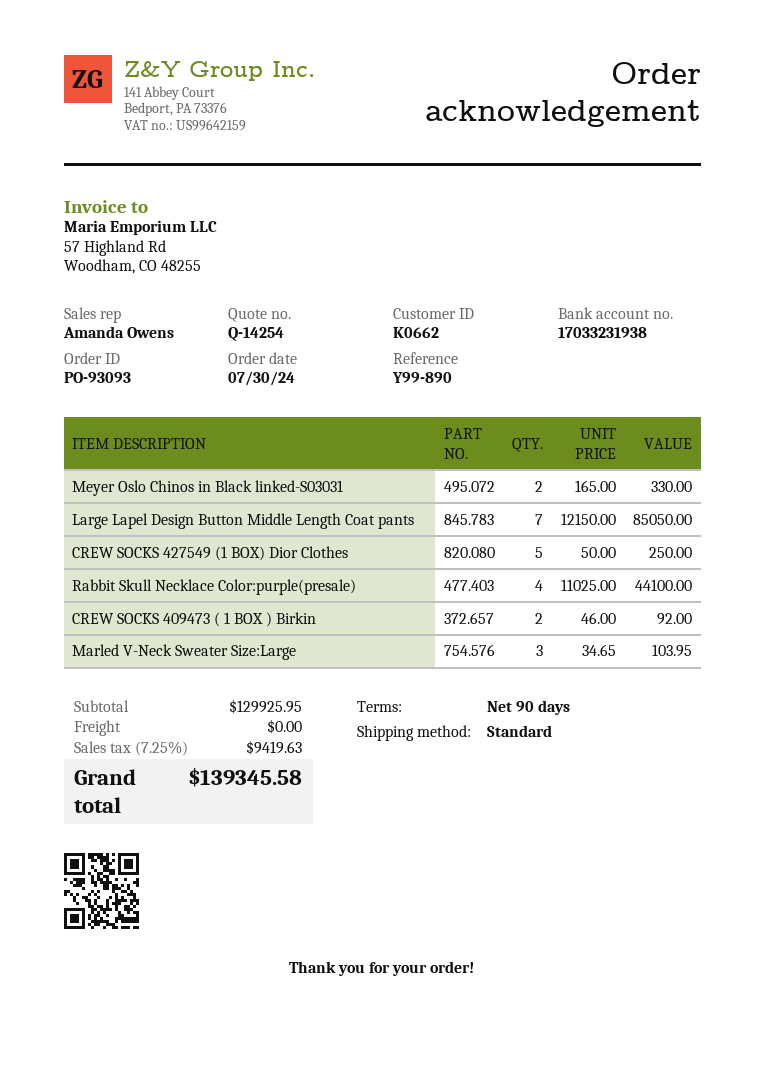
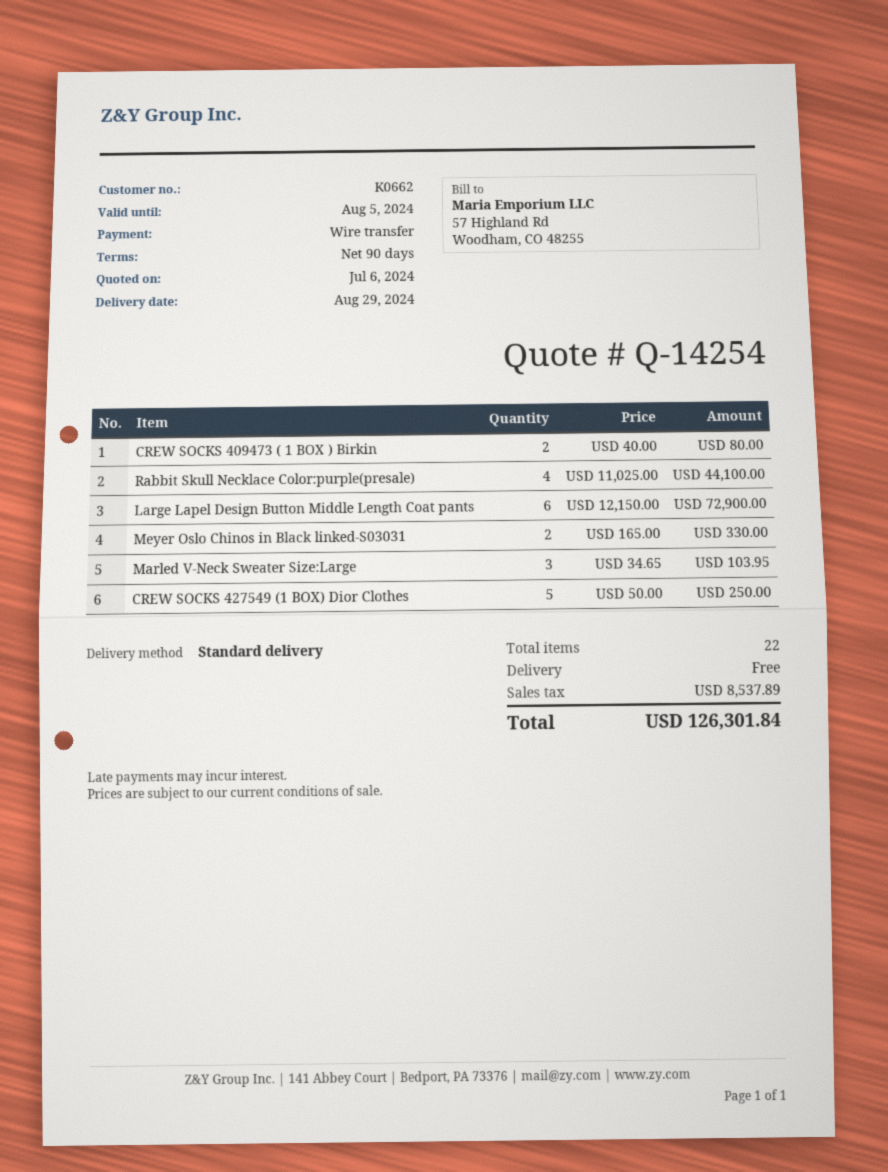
Large Lapel Design Button Middle Length Coat pants: 7 x 12150.00 = 85050.00 -> 6 x 12150.00 = 72900.00
CREW SOCKS 409473 ( 1 BOX ) Birkin: 2 x 46.00 = 92.00 -> 2 x 40.00 = 80.00
tax: 9419.63 -> 8537.89
total: 139345.58 -> 126301.84

